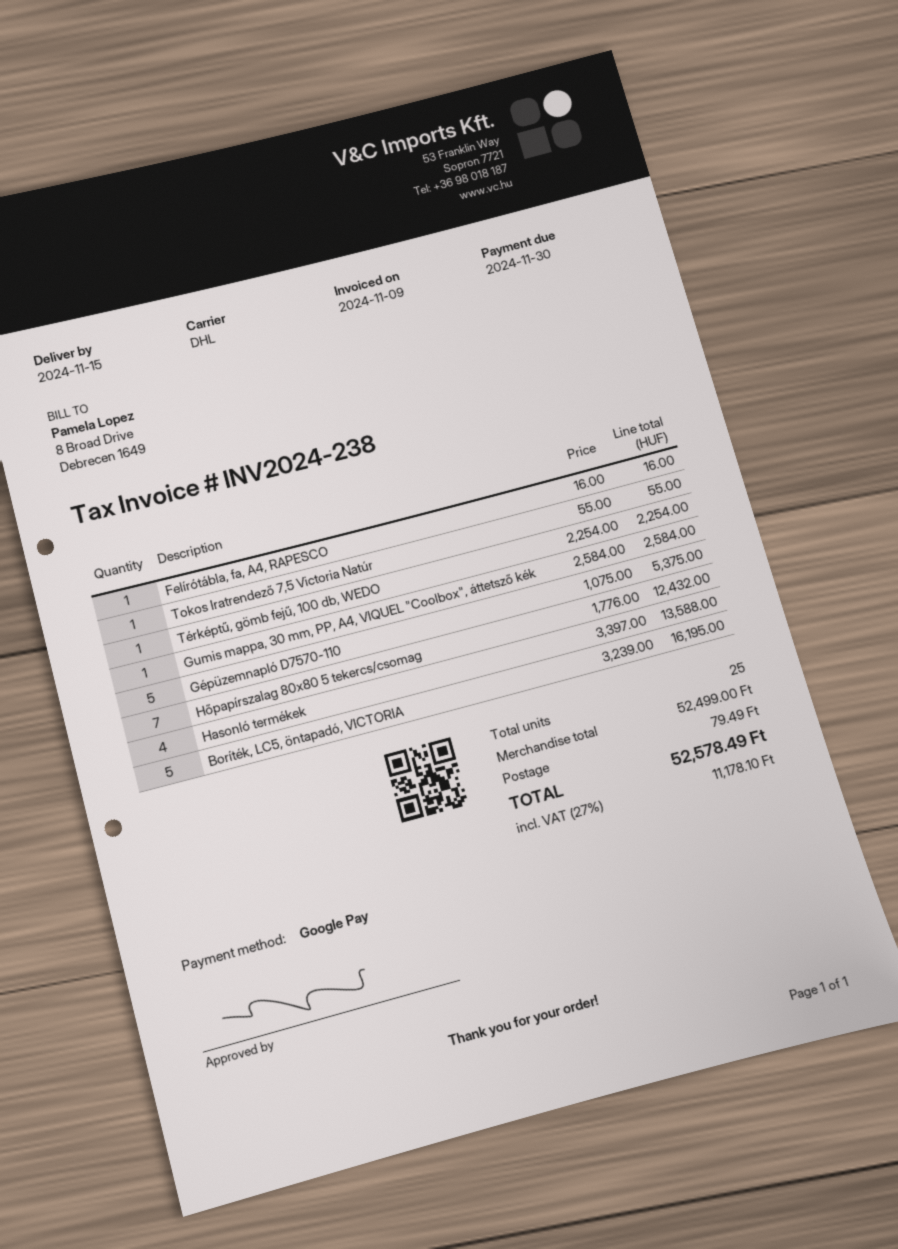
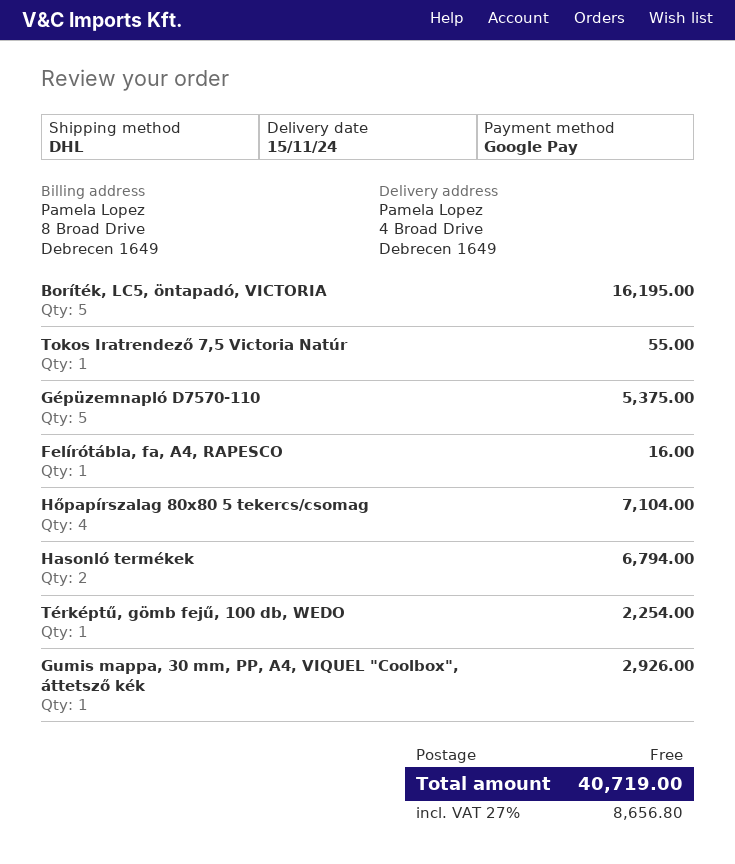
Gumis mappa, 30 mm, PP, A4, VIQUEL "Coolbox", áttetsző kék: 1 for 2584.00 -> 1 for 2926.00
Hőpapírszalag 80x80 5 tekercs/csomag: 7 for 12432.00 -> 4 for 7104.00
Hasonló termékek: 4 for 13588.00 -> 2 for 6794.00
shipping: 79.49 -> 0.00
tax: 27% = 11178.10 -> 27% = 8656.80
total: 52578.49 -> 40719.00

